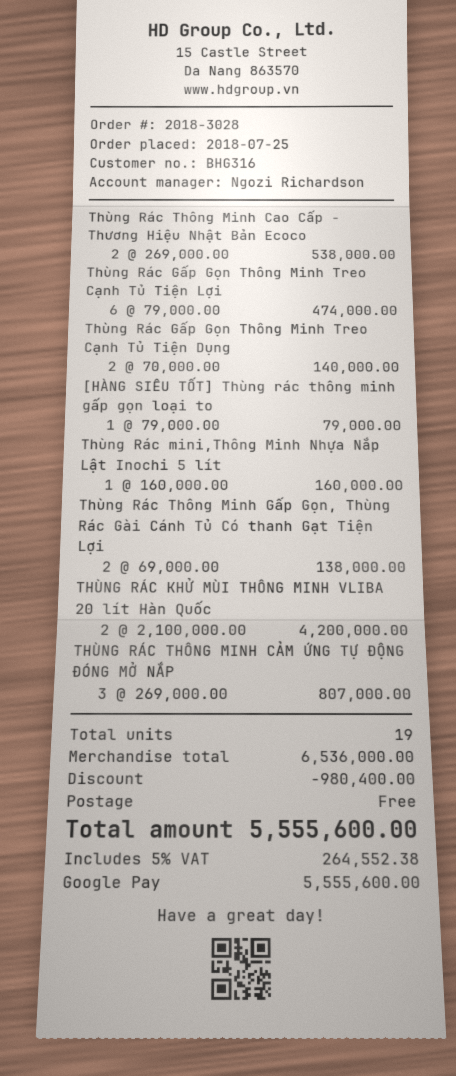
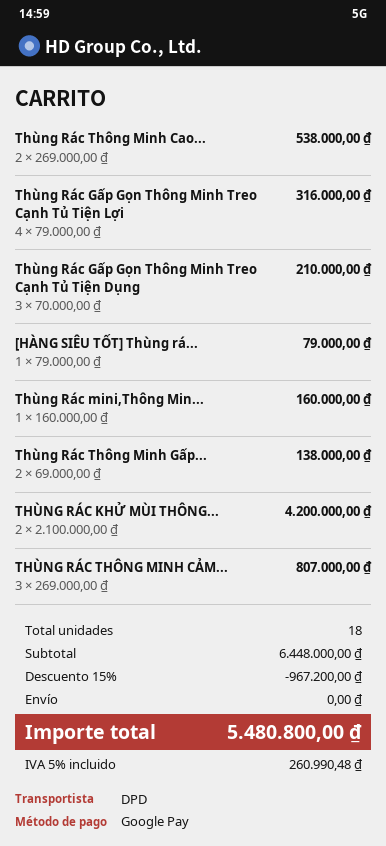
Thùng Rác Gấp Gọn Thông Minh Treo Cạnh Tủ Tiện Lợi: 6 x 79000.00 = 474000.00 -> 4 x 79000.00 = 316000.00
Thùng Rác Gấp Gọn Thông Minh Treo Cạnh Tủ Tiện Dụng: 2 x 70000.00 = 140000.00 -> 3 x 70000.00 = 210000.00
total quantity: 19 -> 18
subtotal: 6536000.00 -> 6448000.00
discount: 980400.00 -> 967200.00
tax: 5% = 264552.38 -> 5% = 260990.48
total: 5555600.00 -> 5480800.00

